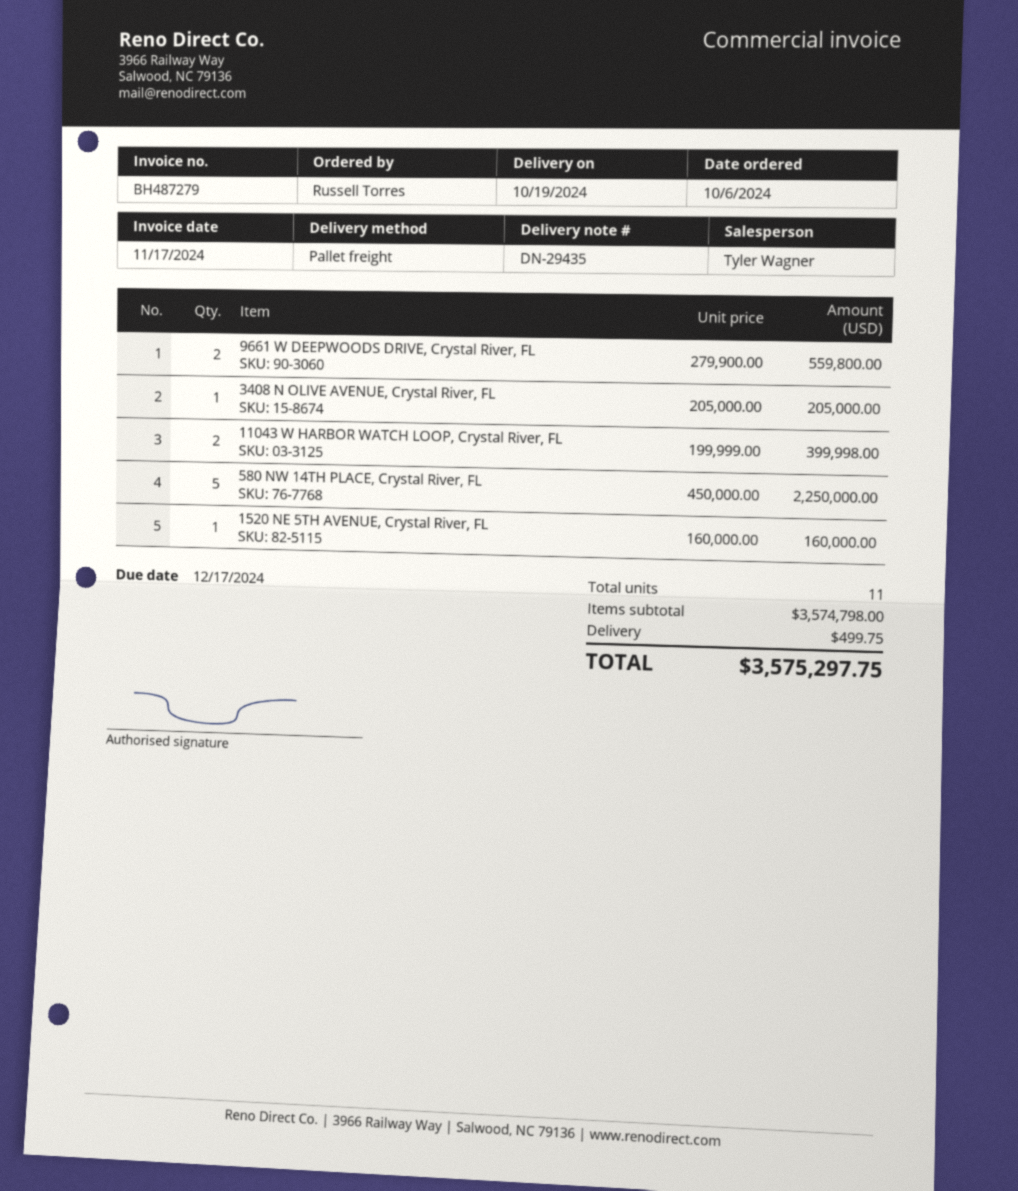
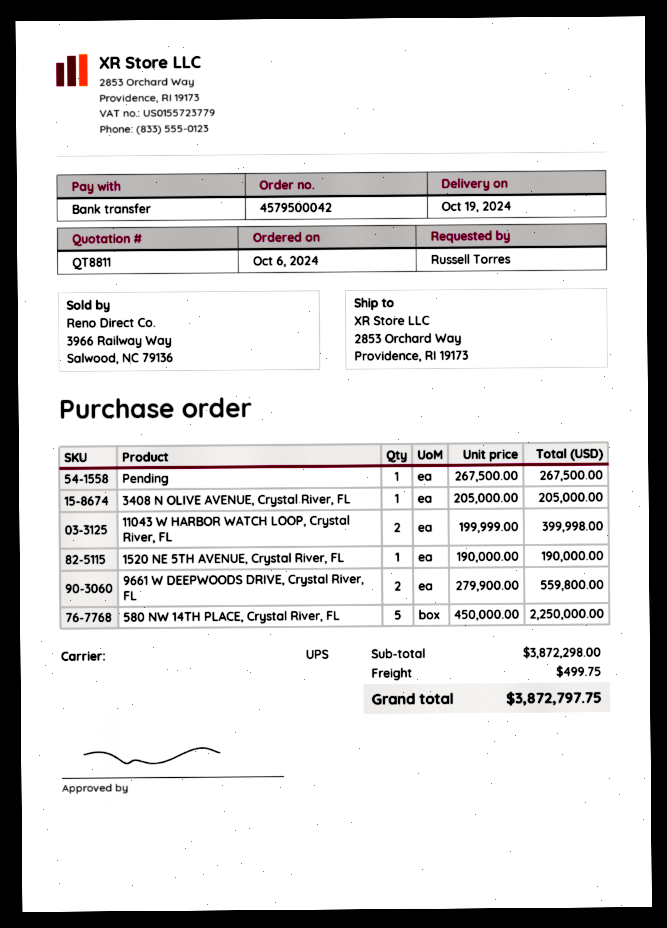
shipping method: pallet freight -> UPS
1520 NE 5TH AVENUE, Crystal River, FL: 1 x 160000.00 = 160000.00 -> 1 x 190000.00 = 190000.00
Pending: none -> 1 x 267500.00 = 267500.00
subtotal: 3574798.00 -> 3872298.00
total: 3575297.75 -> 3872797.75

